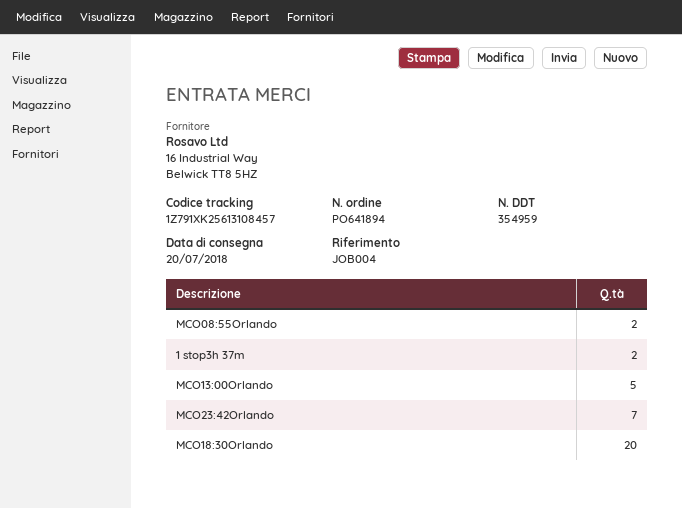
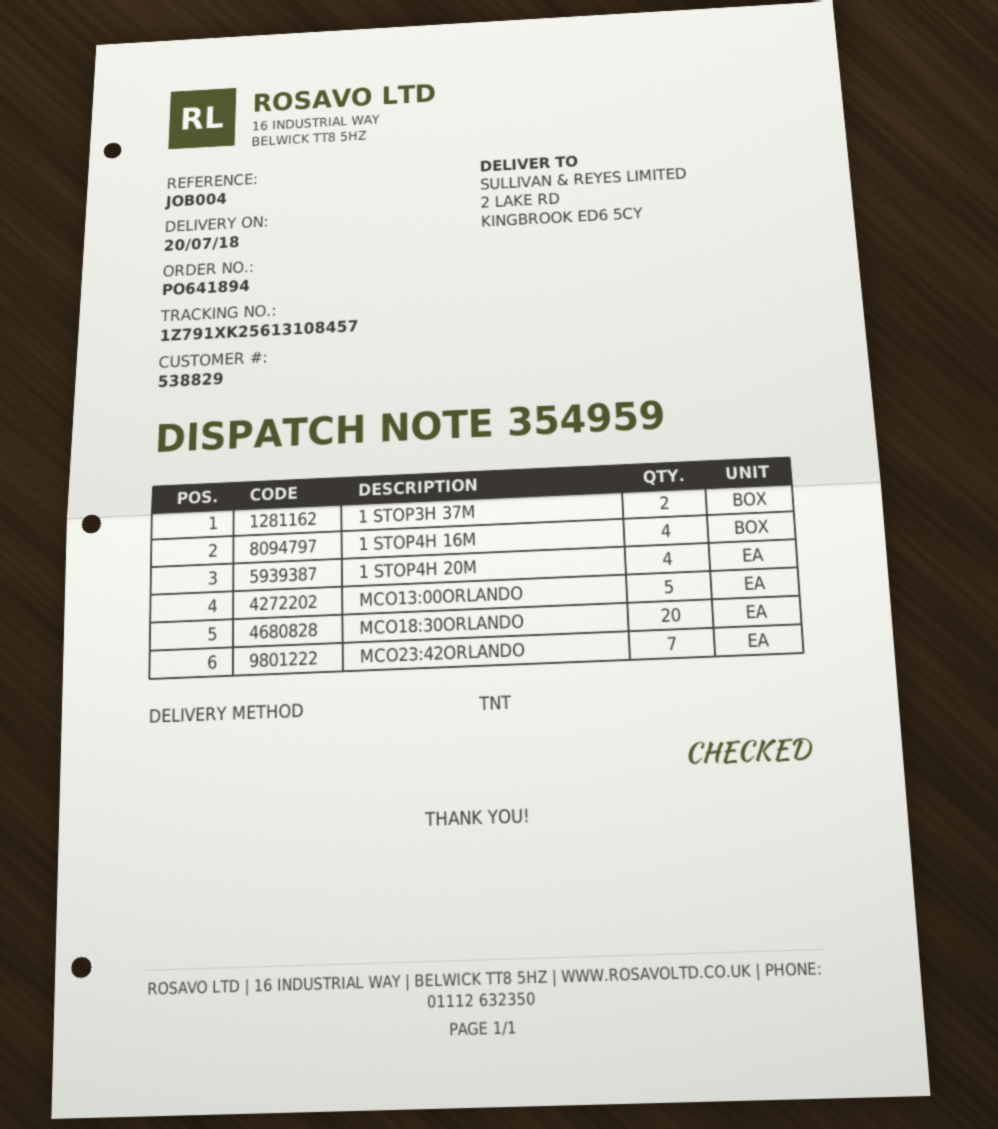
MCO08:55Orlando: 2 -> none
1 STOP4H 16M: none -> 4
1 STOP4H 20M: none -> 4

